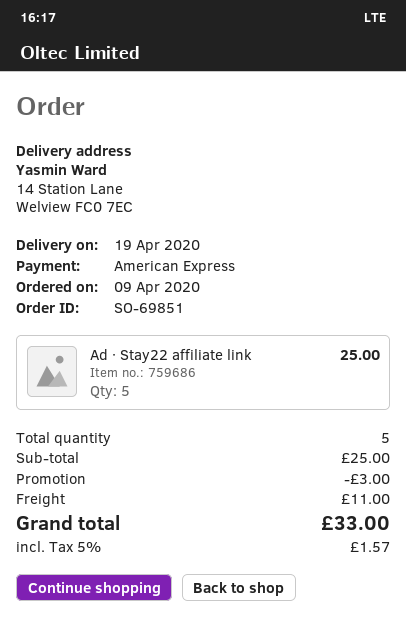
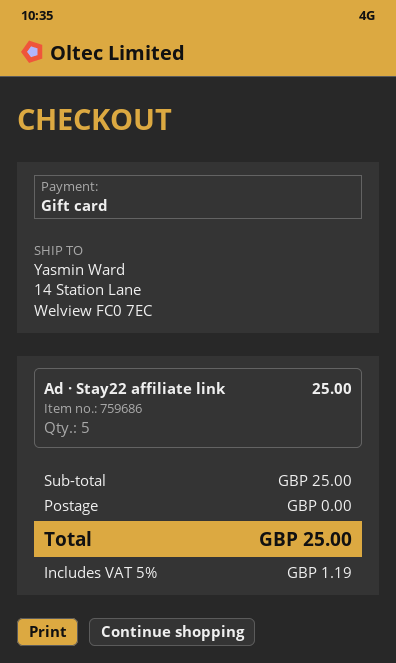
payment method: American Express -> gift card
discount: 3.00 -> none
shipping: 11.00 -> 0.00
tax: 5% = 1.57 -> 5% = 1.19
total: 33.00 -> 25.00

